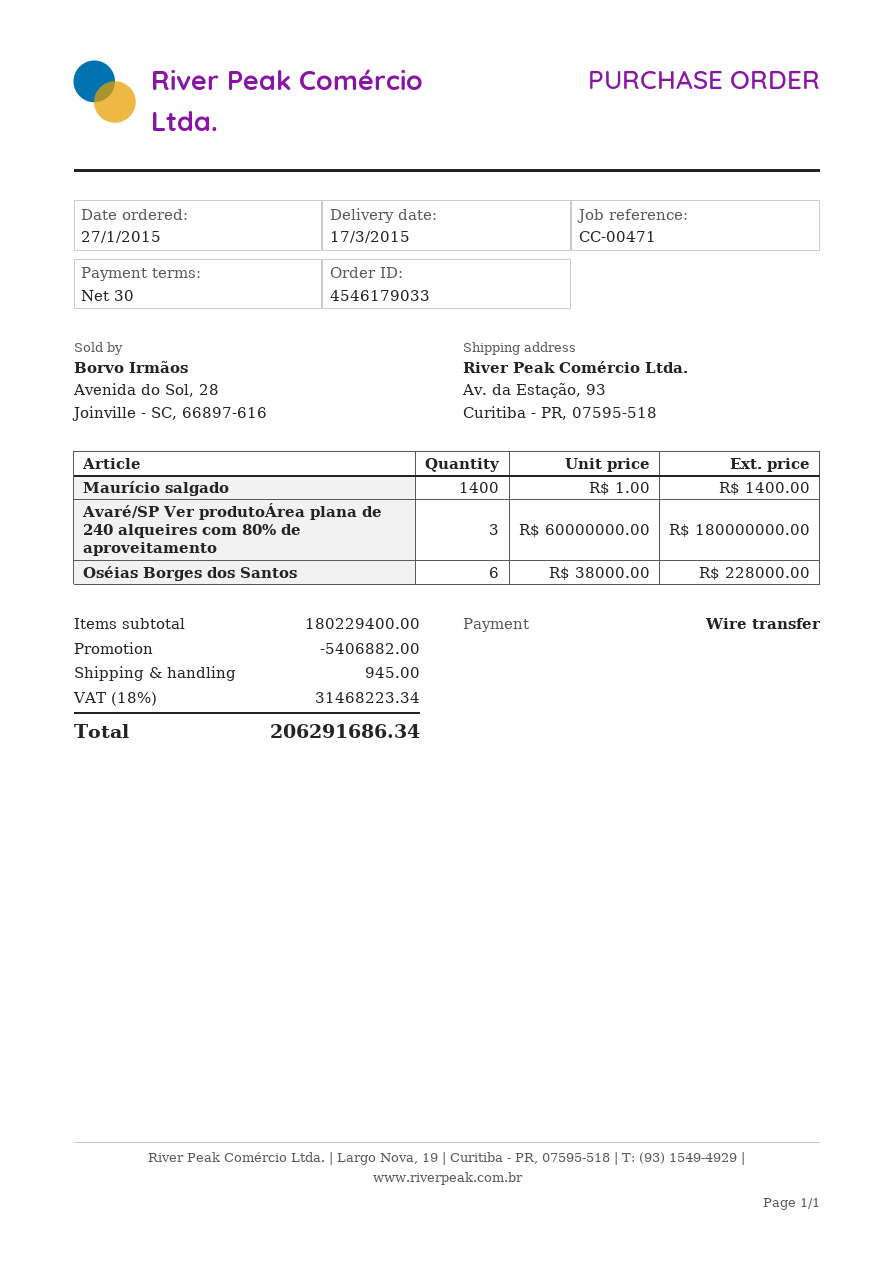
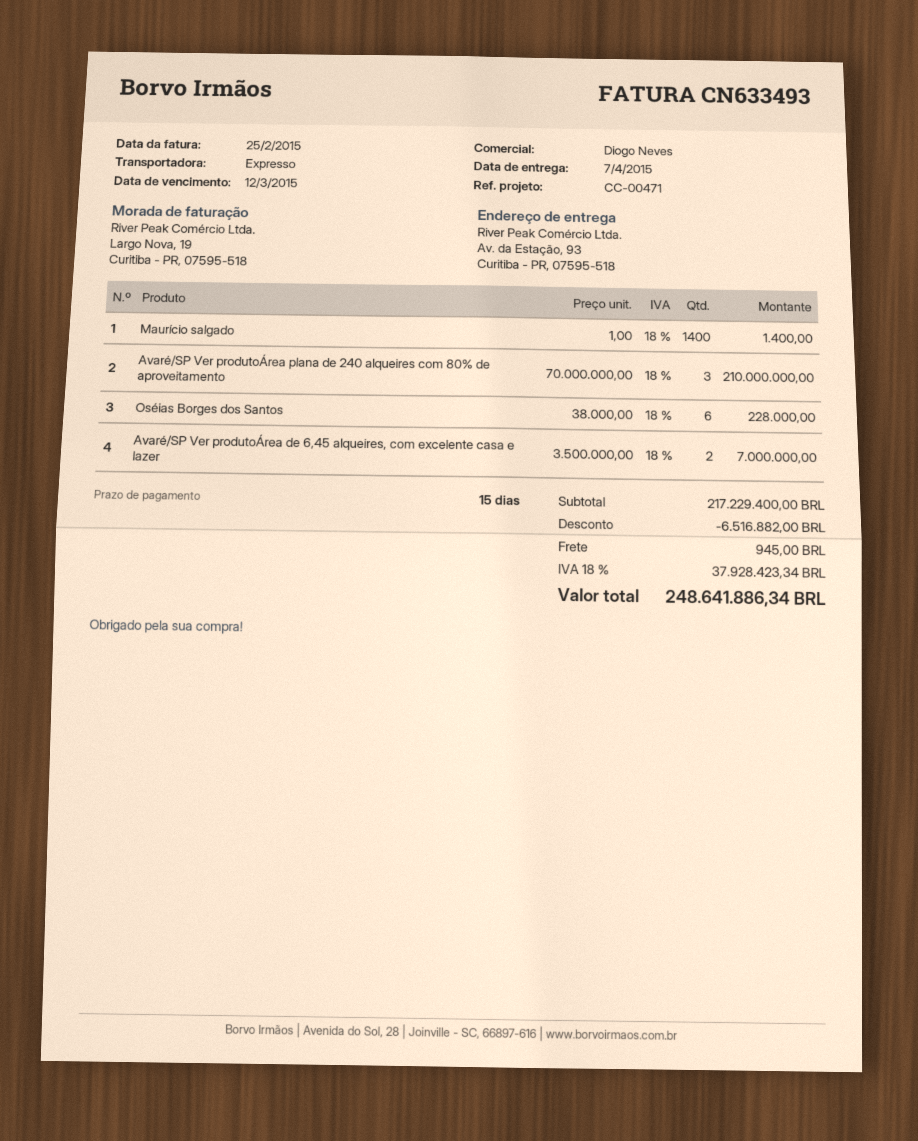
delivery date: 2015-03-17 -> 2015-04-07
payment terms: 30 days -> 15 days
Avaré/SP Ver produtoÁrea plana de 240 alqueires com 80% de aproveitamento: 3 x 60000000.00 = 180000000.00 -> 3 x 70000000.00 = 210000000.00
Avaré/SP Ver produtoÁrea de 6,45 alqueires, com excelente casa e lazer: none -> 2 x 3500000.00 = 7000000.00
subtotal: 180229400.00 -> 217229400.00
discount: 5406882.00 -> 6516882.00
tax: 18% = 31468223.34 -> 18% = 37928423.34
total: 206291686.34 -> 248641886.34

